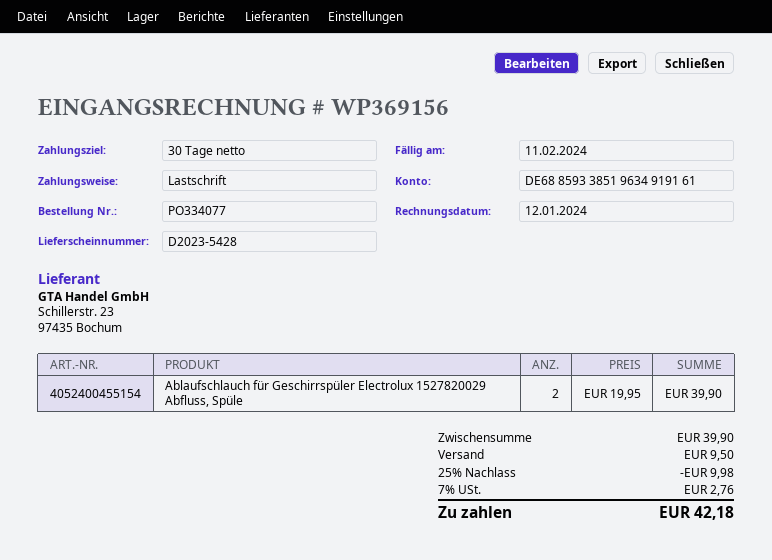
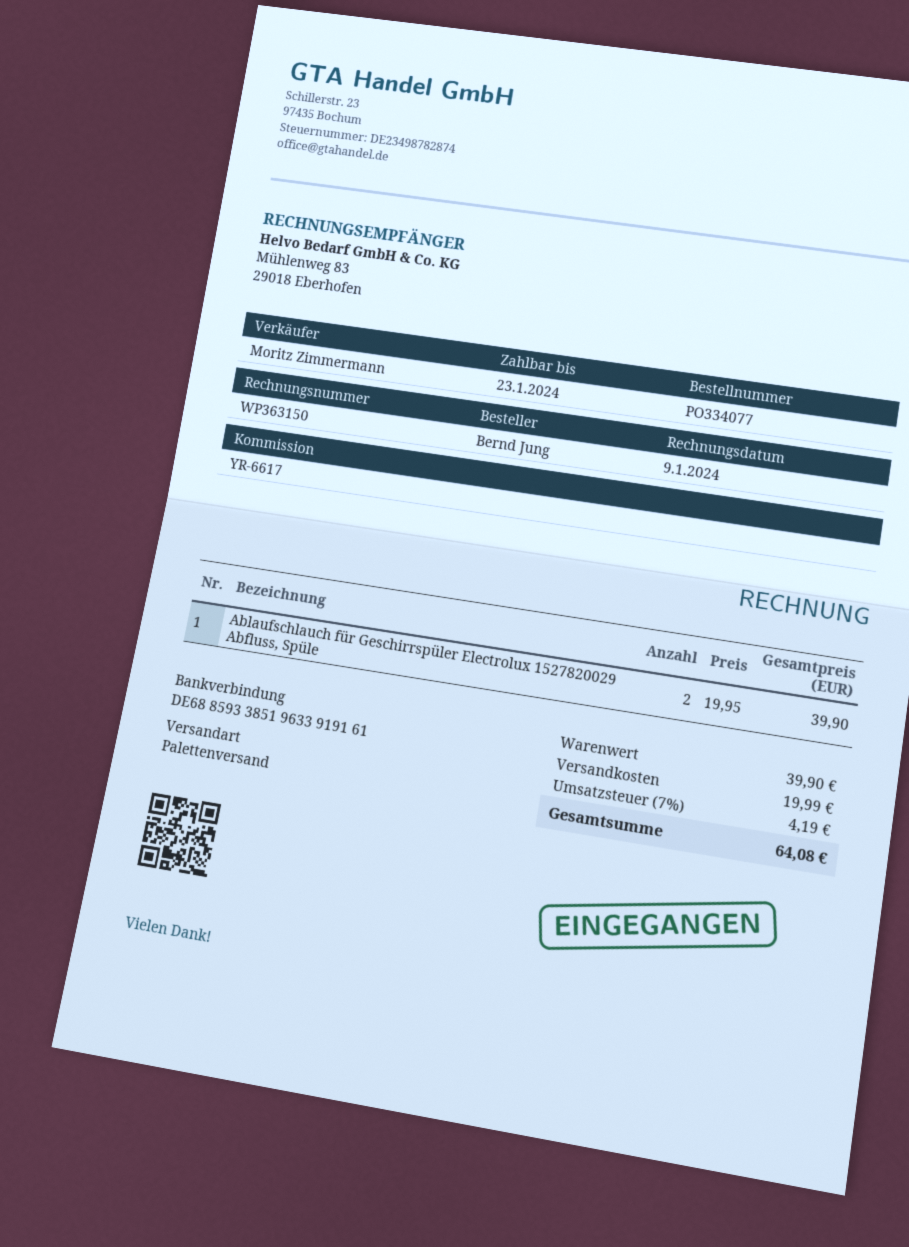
invoice number: WP369156 -> WP363150
invoice date: 2024-01-12 -> 2024-01-09
due date: 2024-02-11 -> 2024-01-23
bank account: DE68859338519634919161 -> DE68859338519633919161
discount: 25% = 9.98 -> none
shipping: 9.50 -> 19.99
tax: 7% = 2.76 -> 7% = 4.19
total: 42.18 -> 64.08

